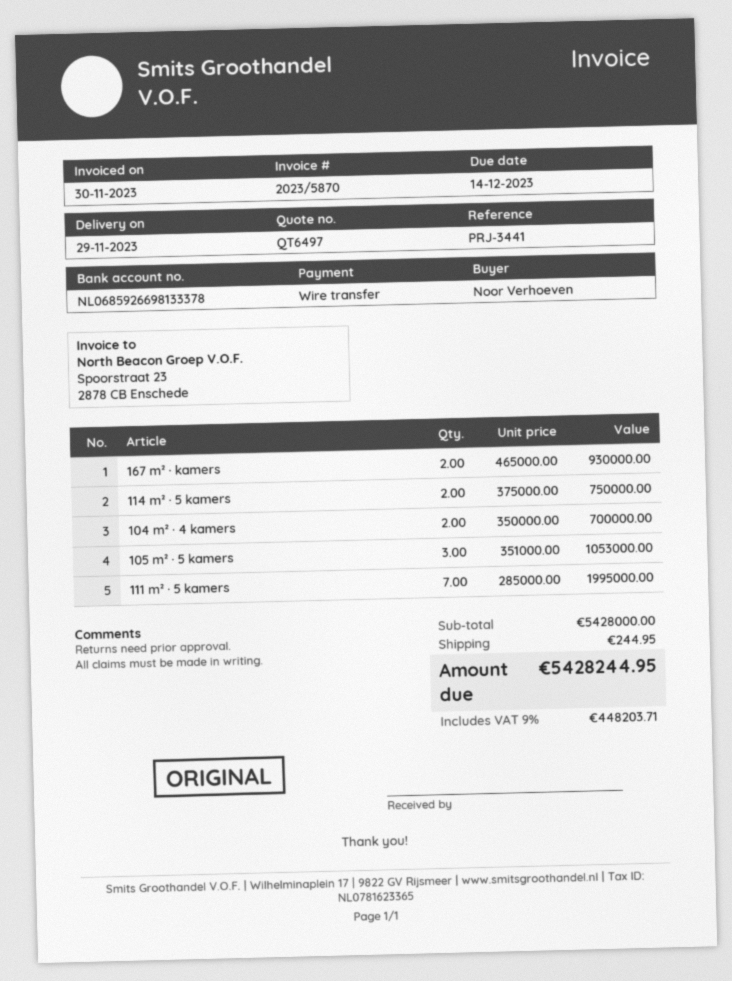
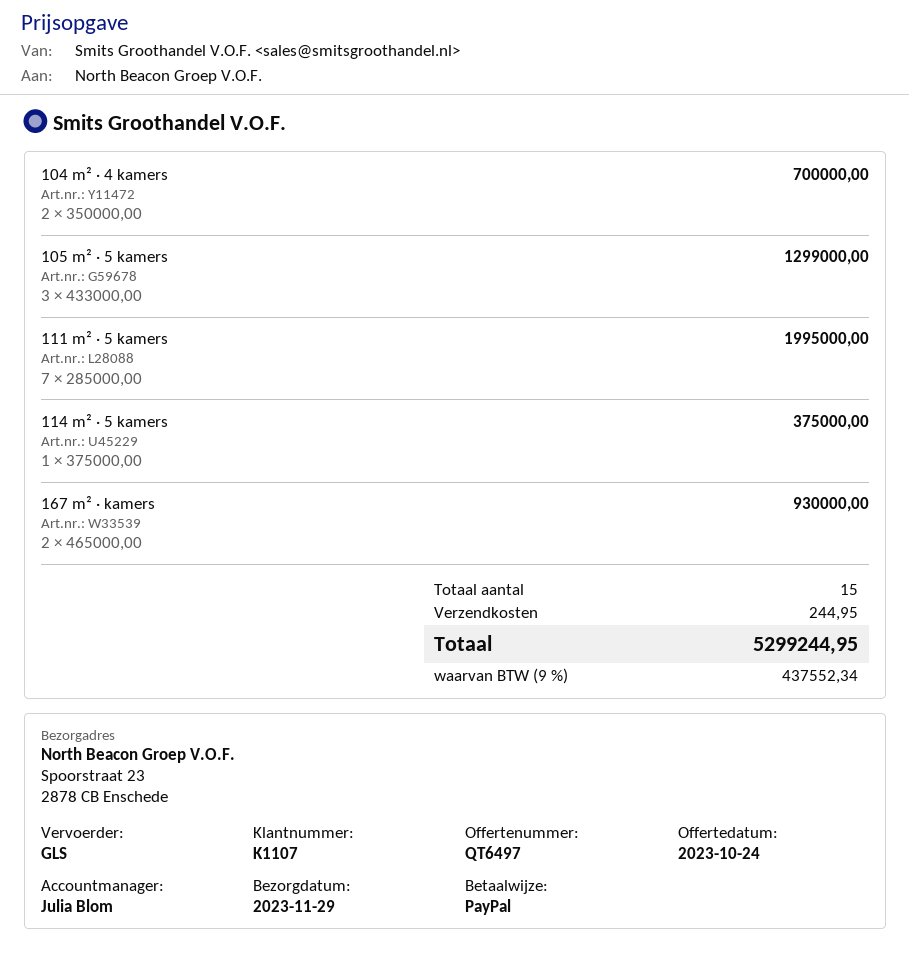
payment method: bank transfer -> PayPal
114 m² · 5 kamers: 2 x 375000.00 = 750000.00 -> 1 x 375000.00 = 375000.00
105 m² · 5 kamers: 3 x 351000.00 = 1053000.00 -> 3 x 433000.00 = 1299000.00
tax: 9% = 448203.71 -> 9% = 437552.34
total: 5428244.95 -> 5299244.95

